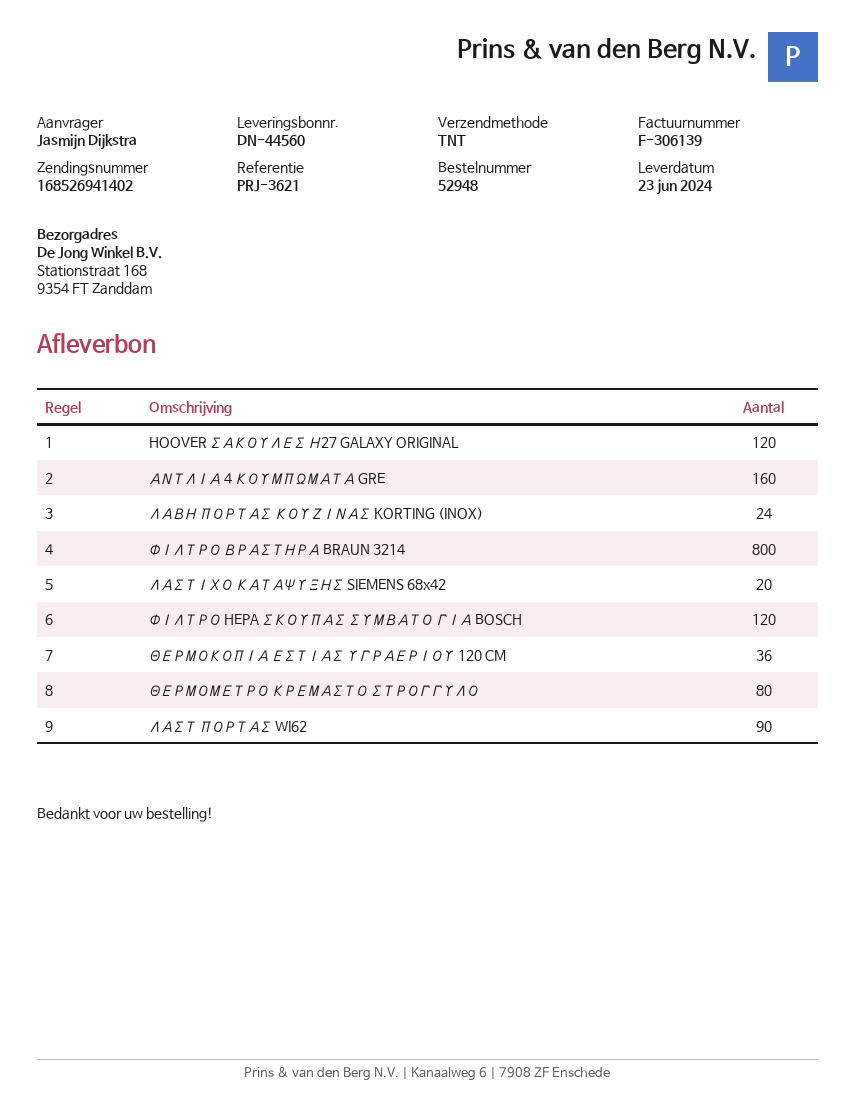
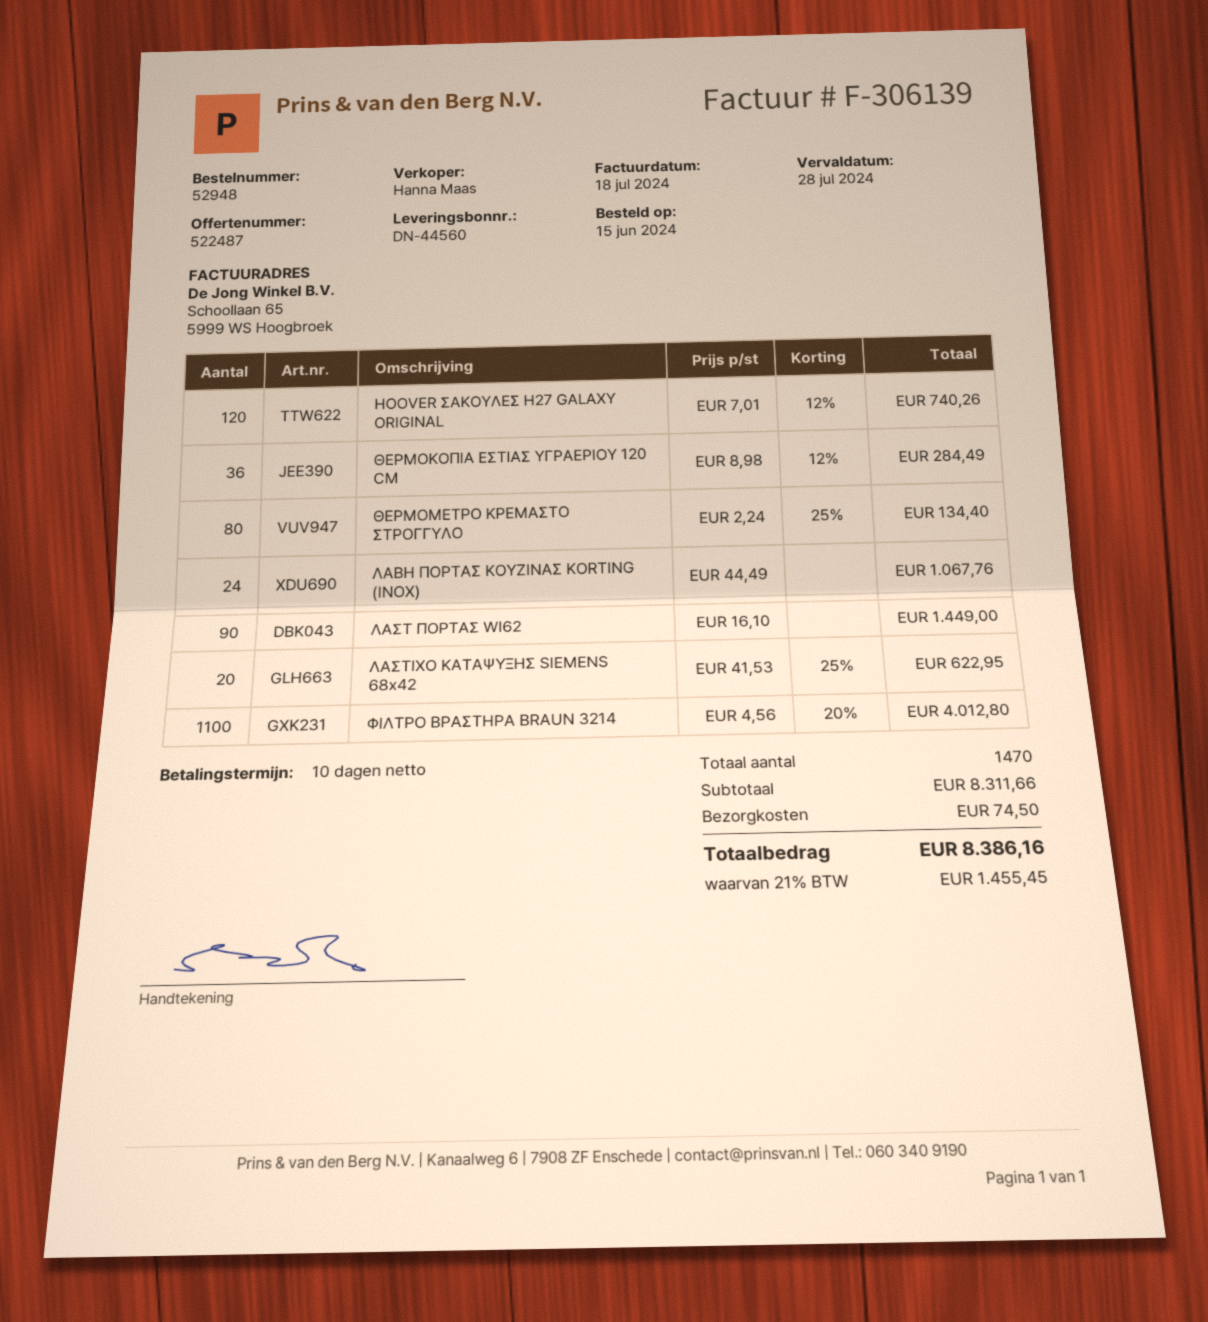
ΑΝΤΛΙΑ 4 ΚΟΥΜΠΩΜΑΤΑ GRE: 160 -> none
ΦΙΛΤΡΟ ΒΡΑΣΤΗΡΑ BRAUN 3214: 800 -> 1100
ΦΙΛΤΡΟ HEPA ΣΚΟΥΠΑΣ ΣΥΜΒΑΤΟ ΓΙΑ BOSCH: 120 -> none

